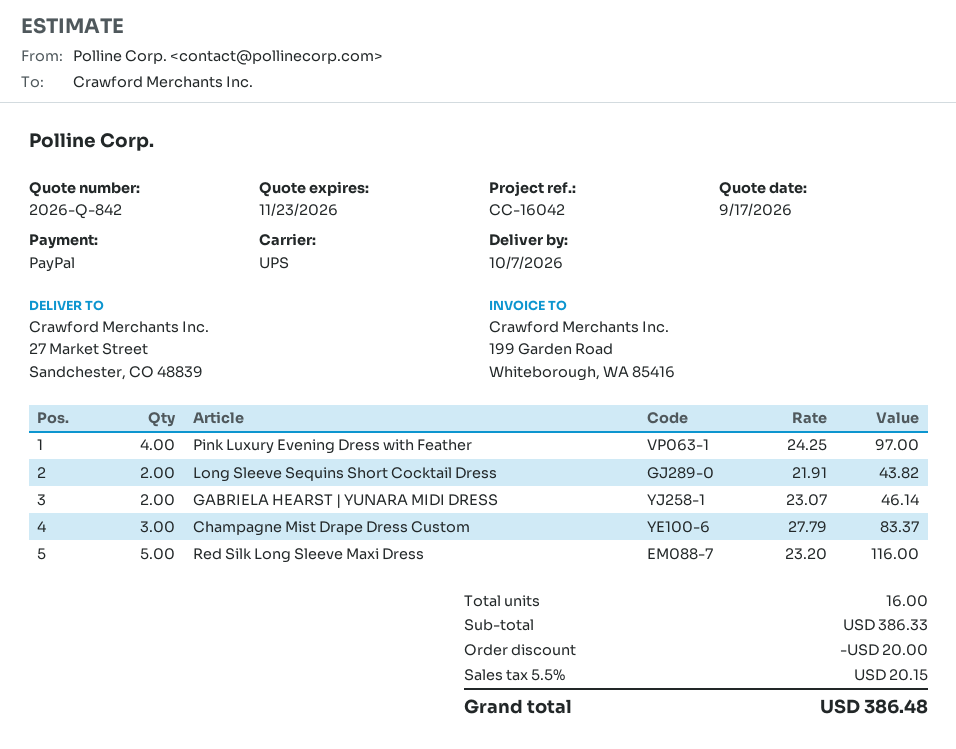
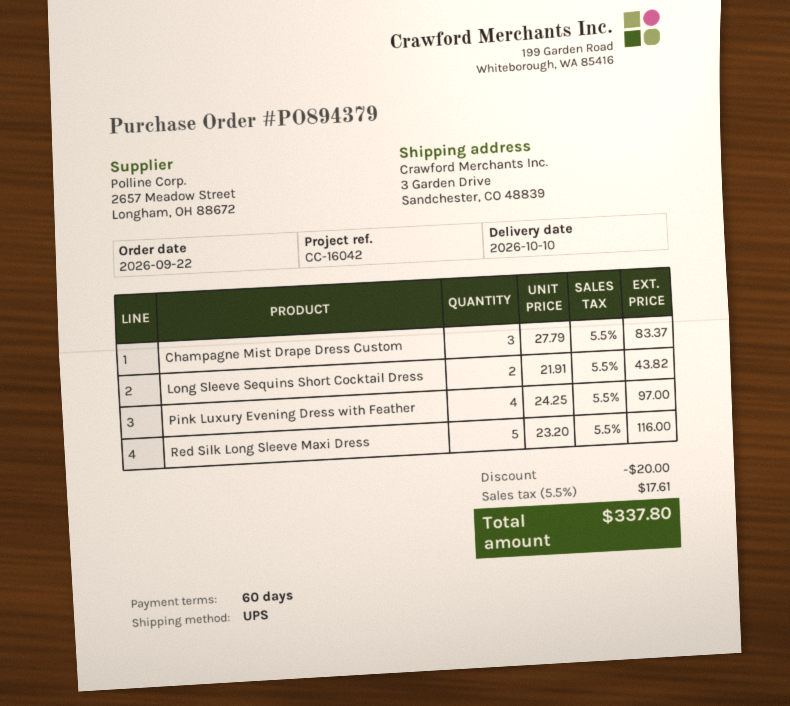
delivery date: 2026-10-07 -> 2026-10-10
ship to: 27 Market Street, Sandchester, CO 48839 -> 3 Garden Drive, Sandchester, CO 48839
GABRIELA HEARST | YUNARA MIDI DRESS: 2 x 23.07 = 46.14 -> none
tax: 5.5% = 20.15 -> 5.5% = 17.61
total: 386.48 -> 337.80

